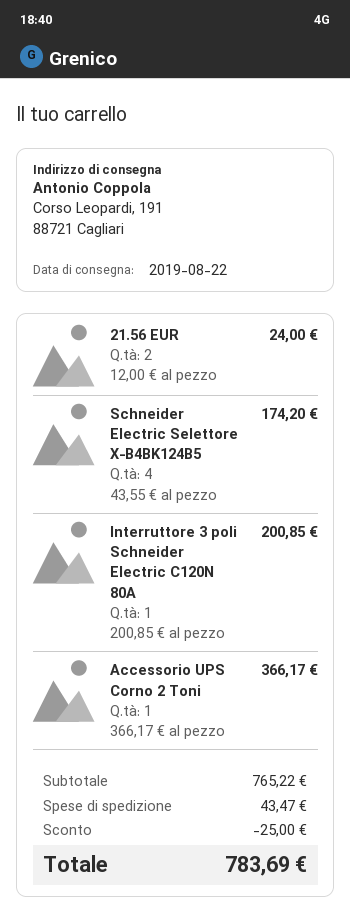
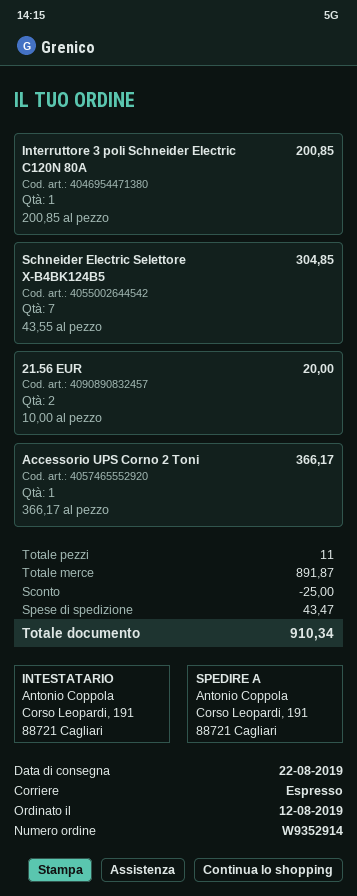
21.56 EUR: 2 x 12.00 = 24.00 -> 2 x 10.00 = 20.00
Schneider Electric Selettore X‑B4BK124B5: 4 x 43.55 = 174.20 -> 7 x 43.55 = 304.85
subtotal: 765.22 -> 891.87
total: 783.69 -> 910.34

